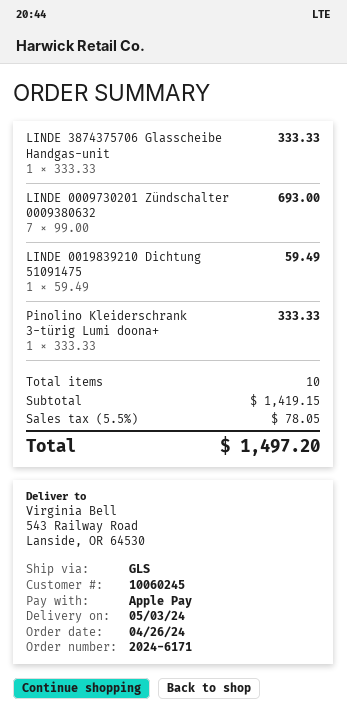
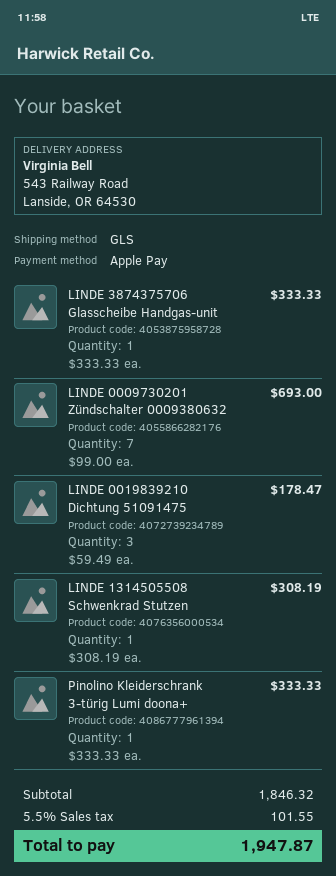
LINDE 0019839210 Dichtung 51091475: 1 x 59.49 = 59.49 -> 3 x 59.49 = 178.47
LINDE 1314505508 Schwenkrad Stutzen: none -> 1 x 308.19 = 308.19
subtotal: 1419.15 -> 1846.32
tax: 5.5% = 78.05 -> 5.5% = 101.55
total: 1497.20 -> 1947.87

